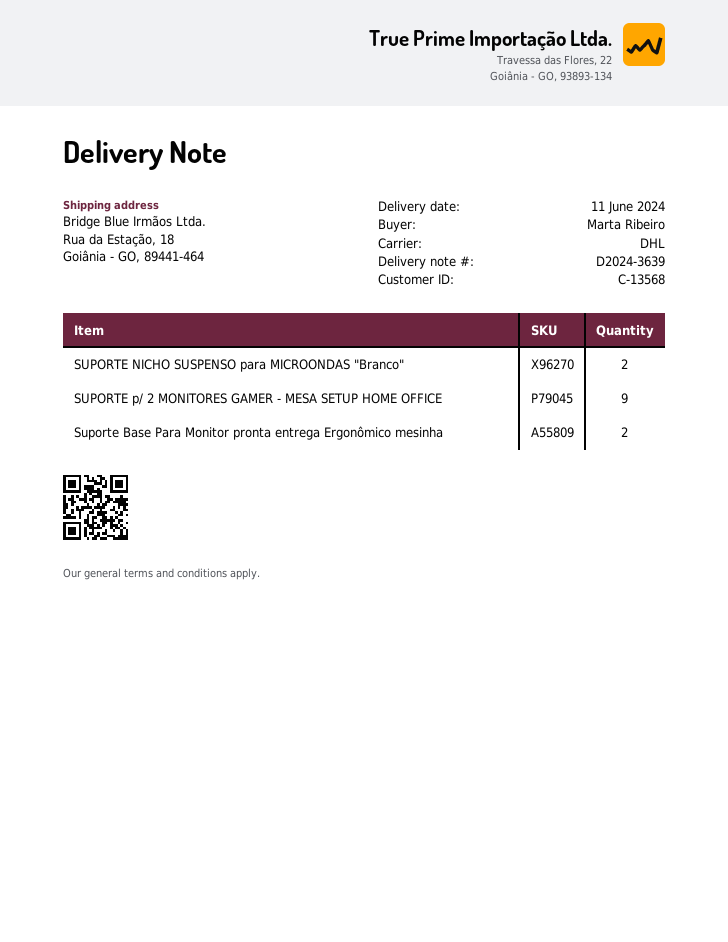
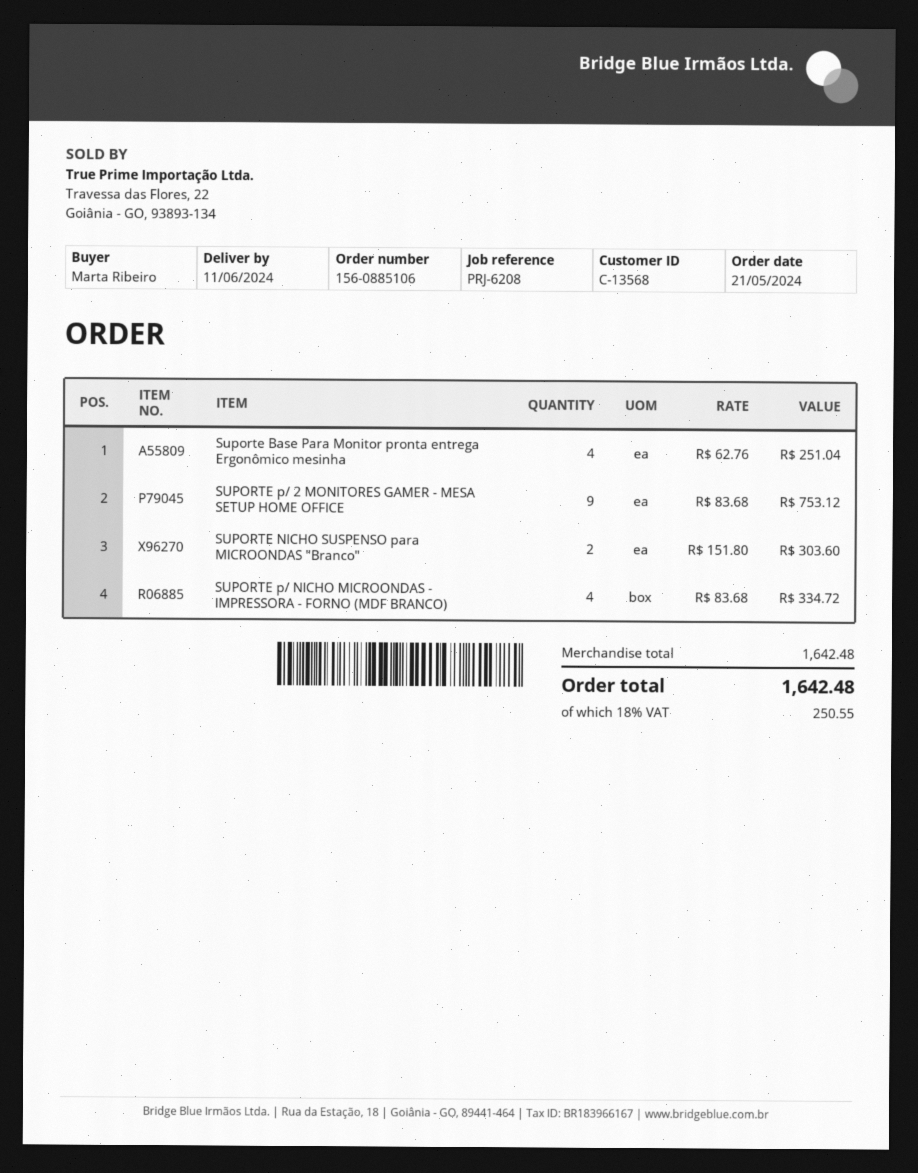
Suporte Base Para Monitor pronta entrega Ergonômico mesinha: 2 -> 4
SUPORTE p/ NICHO MICROONDAS - IMPRESSORA - FORNO (MDF BRANCO): none -> 4

